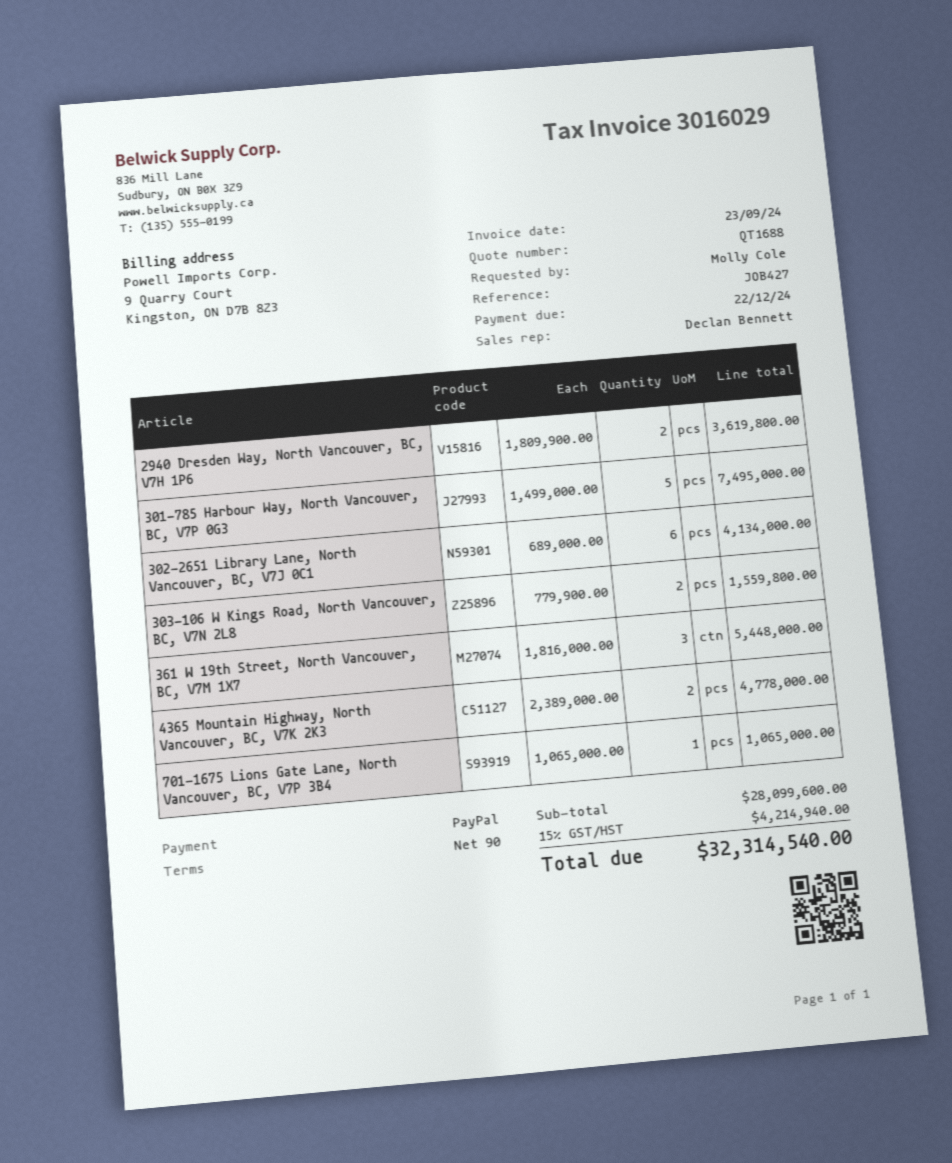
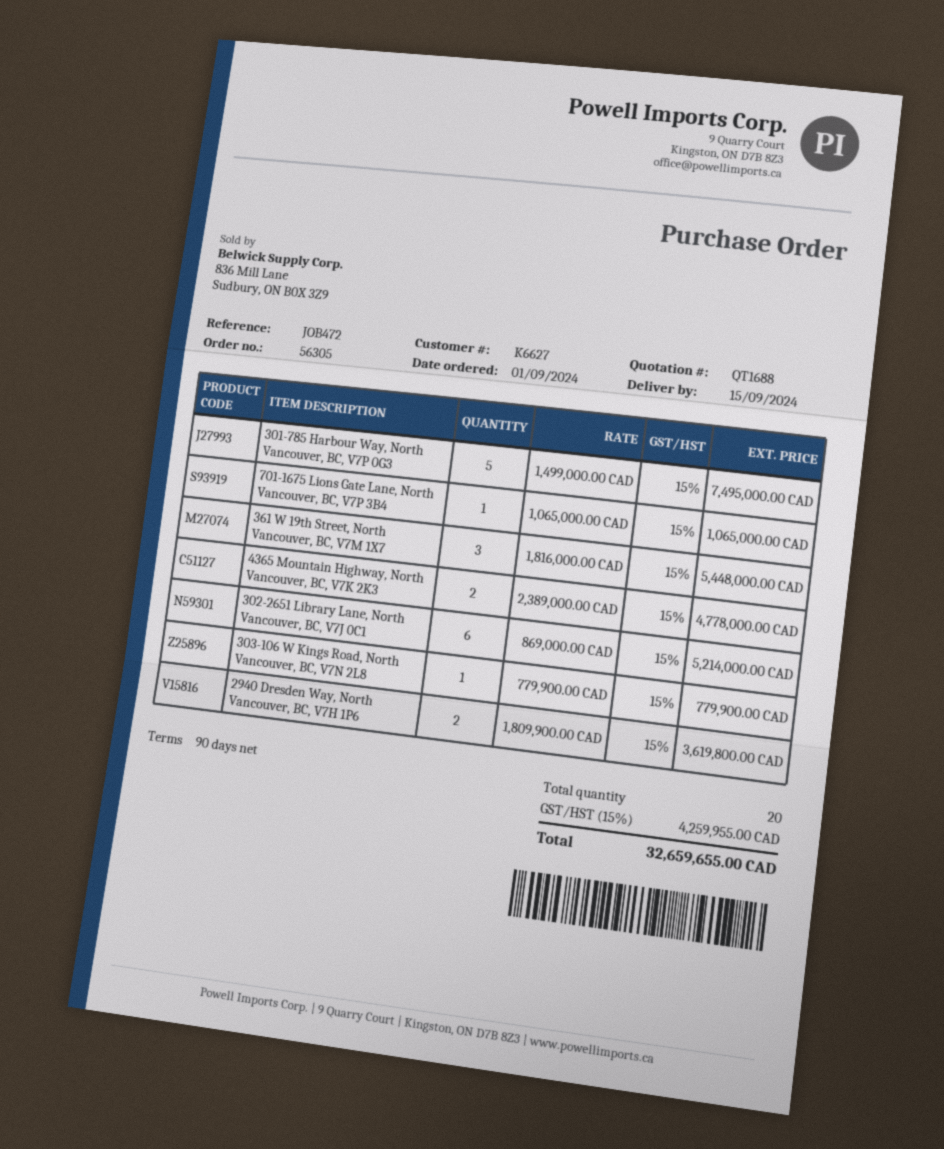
reference: JOB427 -> JOB472
302-2651 Library Lane, North Vancouver, BC, V7J 0C1: 6 x 689000.00 = 4134000.00 -> 6 x 869000.00 = 5214000.00
303-106 W Kings Road, North Vancouver, BC, V7N 2L8: 2 x 779900.00 = 1559800.00 -> 1 x 779900.00 = 779900.00
tax: 15% = 4214940.00 -> 15% = 4259955.00
total: 32314540.00 -> 32659655.00

